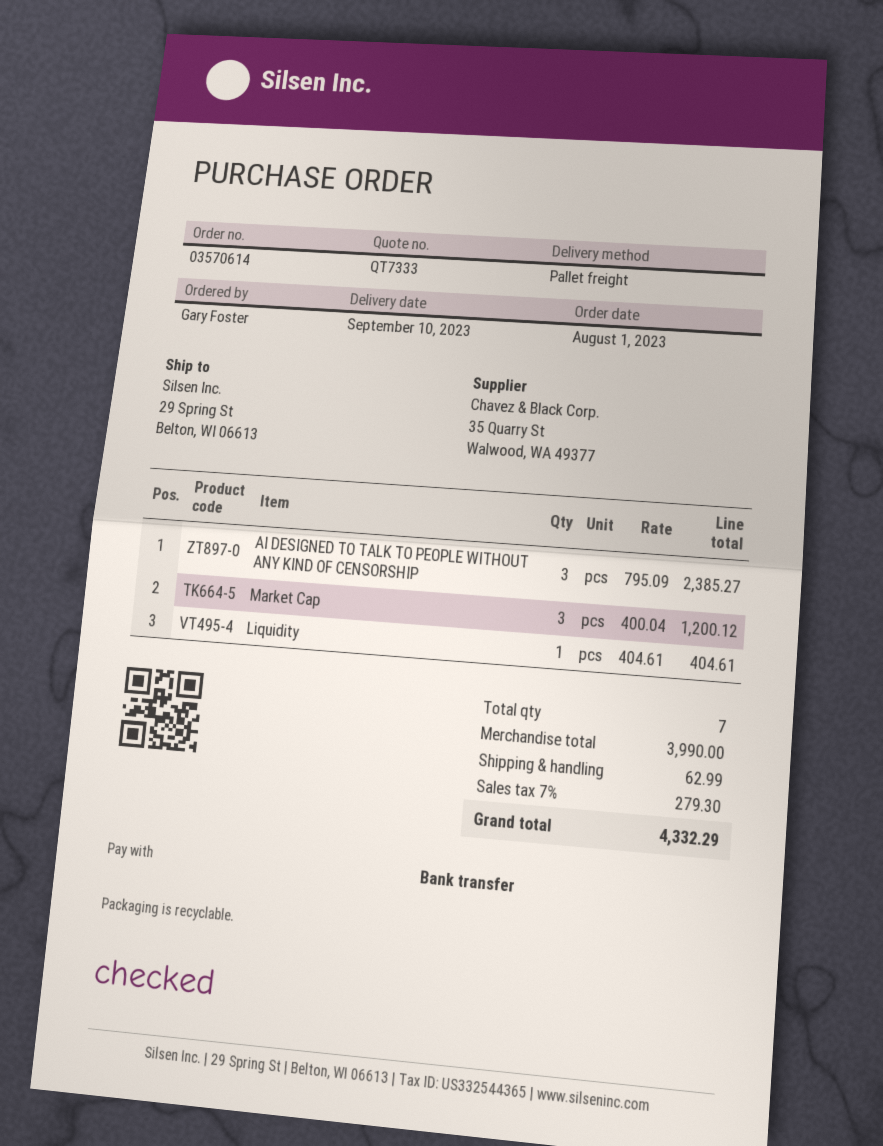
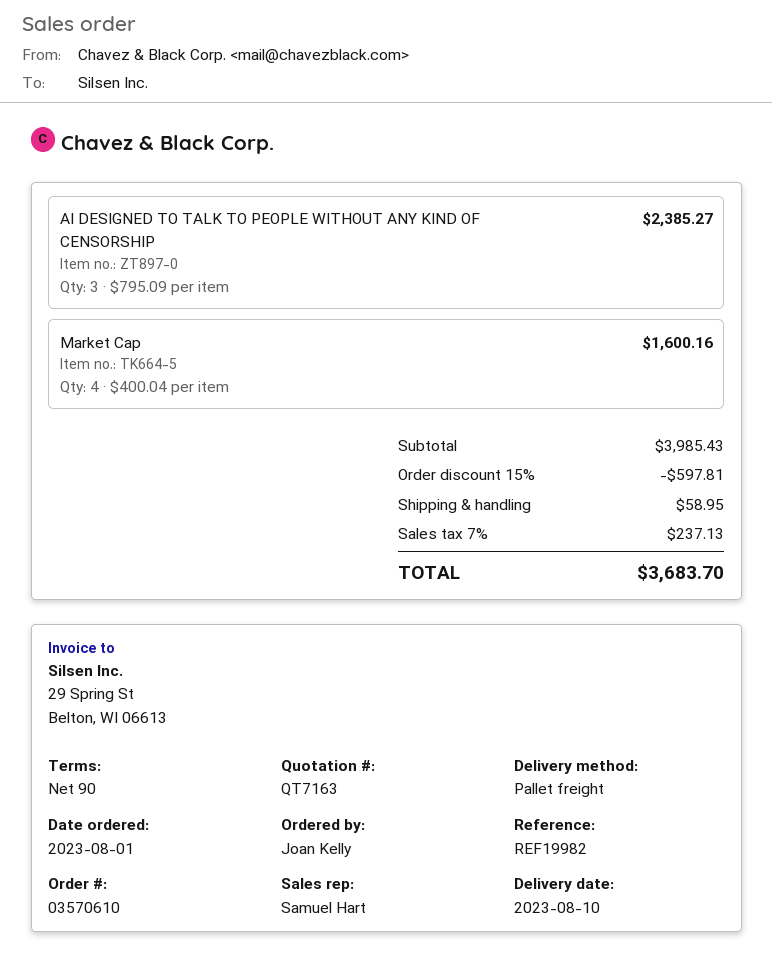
quote number: QT7333 -> QT7163
order number: 03570614 -> 03570610
delivery date: 2023-09-10 -> 2023-08-10
ordered by: Gary Foster -> Joan Kelly
Market Cap: 3 x 400.04 = 1200.12 -> 4 x 400.04 = 1600.16
Liquidity: 1 x 404.61 = 404.61 -> none
subtotal: 3990.00 -> 3985.43
discount: none -> 15% = 597.81
shipping: 62.99 -> 58.95
tax: 7% = 279.30 -> 7% = 237.13
total: 4332.29 -> 3683.70

